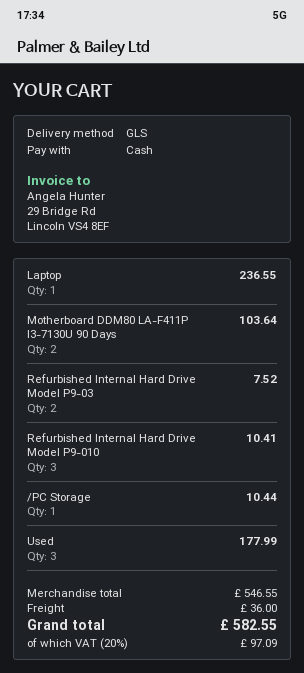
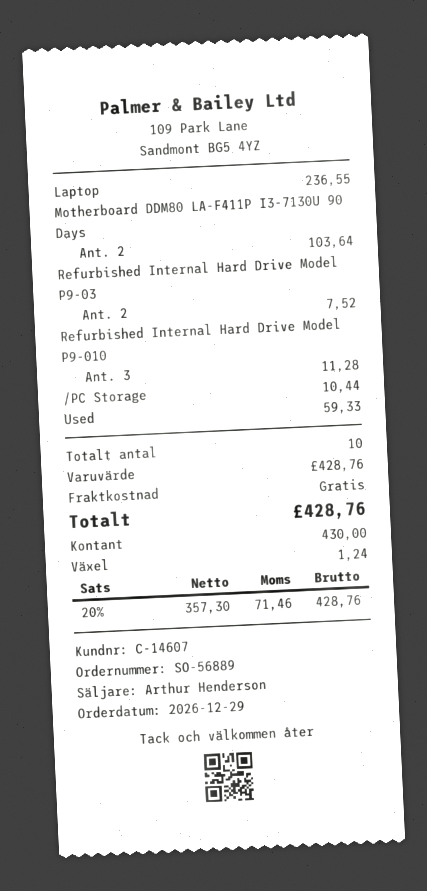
Refurbished Internal Hard Drive Model P9-010: 3 for 10.41 -> 3 for 11.28
Used: 3 for 177.99 -> 1 for 59.33
subtotal: 546.55 -> 428.76
shipping: 36.00 -> 0.00
tax: 20% = 97.09 -> 20% = 71.46
total: 582.55 -> 428.76

